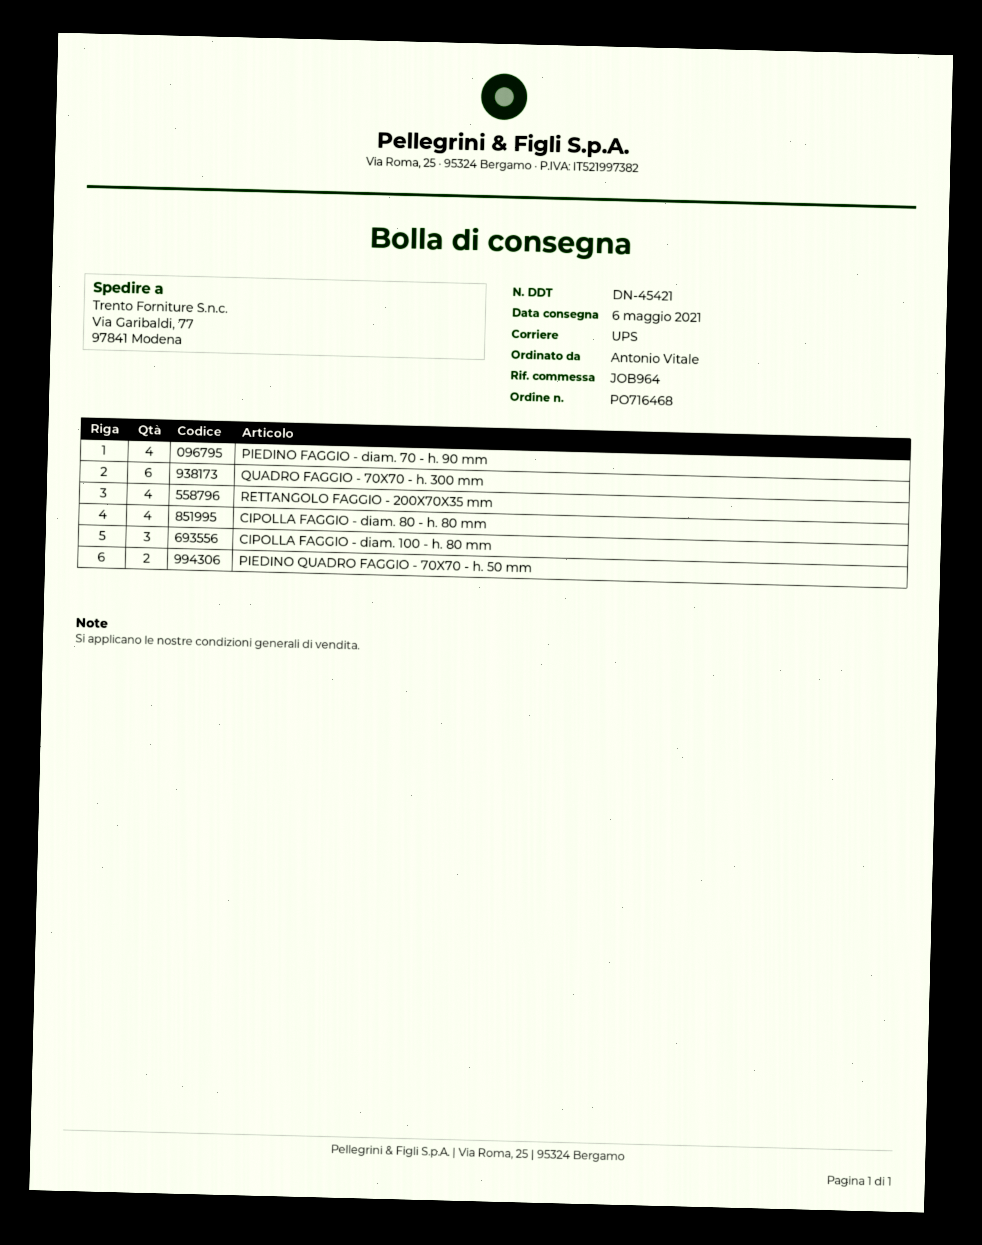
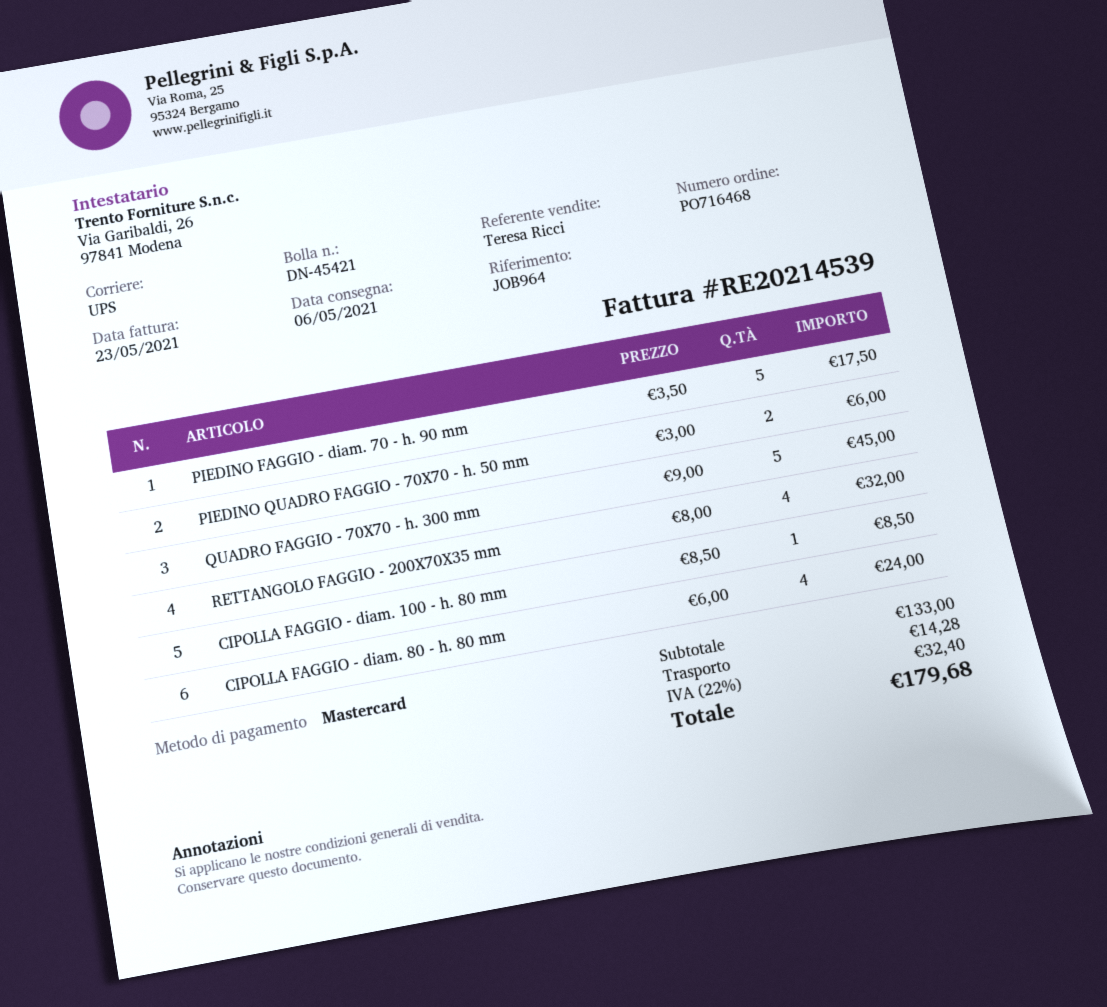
PIEDINO FAGGIO - diam. 70 - h. 90 mm: 4 -> 5
QUADRO FAGGIO - 70X70 - h. 300 mm: 6 -> 5
CIPOLLA FAGGIO - diam. 100 - h. 80 mm: 3 -> 1

